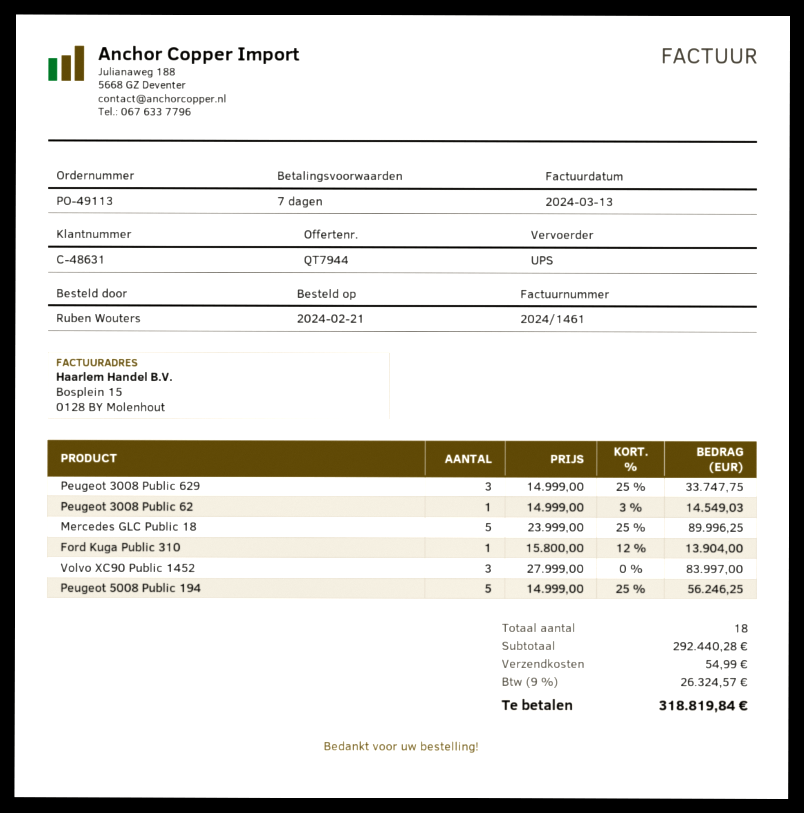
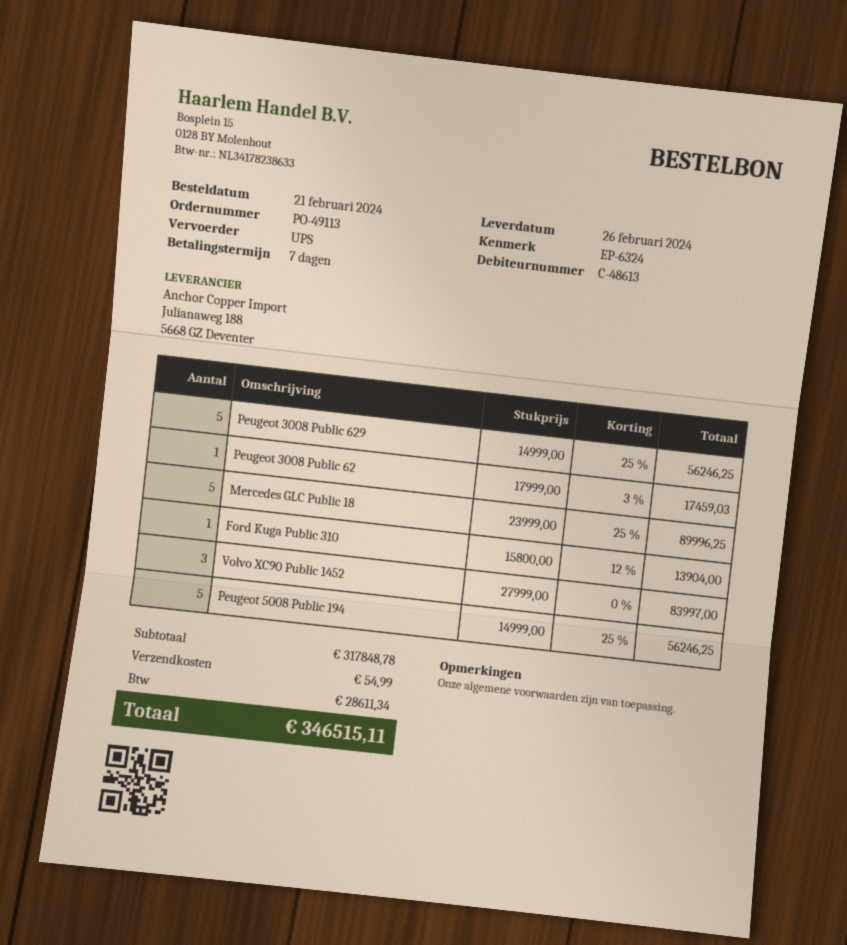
customer number: C-48631 -> C-48613
Peugeot 3008 Public 629: 3 x 14999.00 - 25% = 33747.75 -> 5 x 14999.00 - 25% = 56246.25
Peugeot 3008 Public 62: 1 x 14999.00 - 3% = 14549.03 -> 1 x 17999.00 - 3% = 17459.03
subtotal: 292440.28 -> 317848.78
tax: 26324.57 -> 28611.34
total: 318819.84 -> 346515.11

